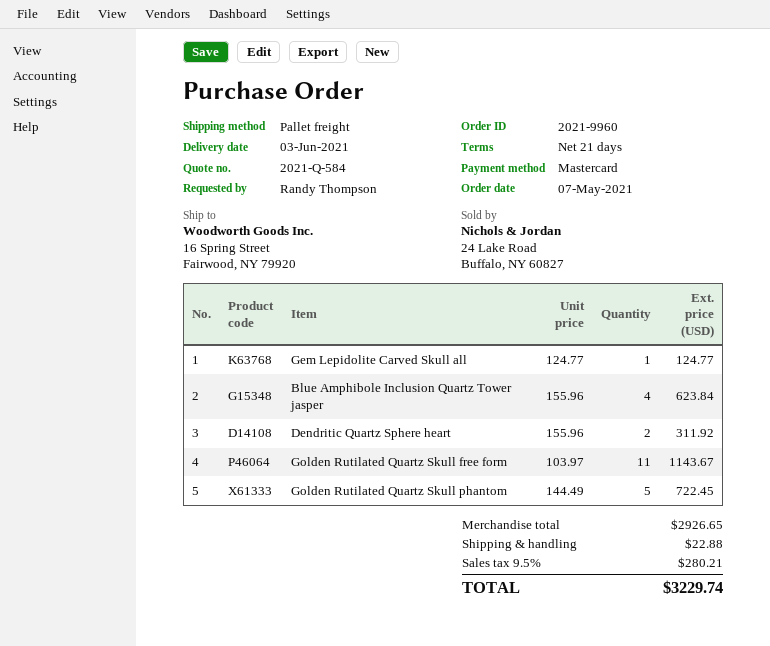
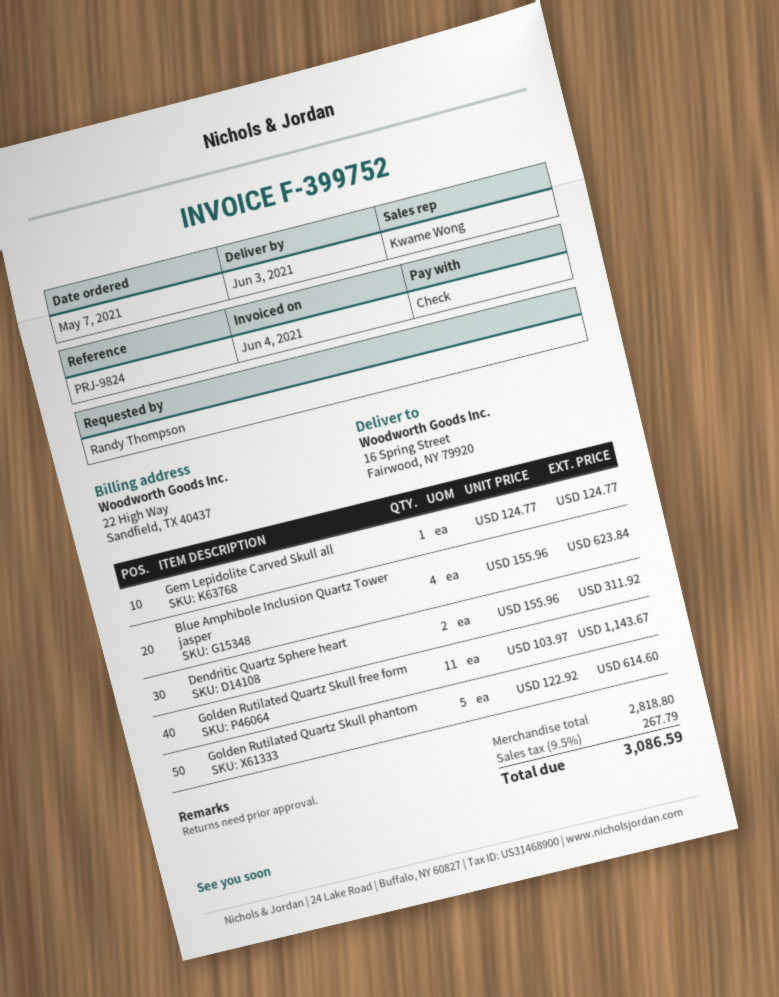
payment method: Mastercard -> cheque
Golden Rutilated Quartz Skull phantom: 5 x 144.49 = 722.45 -> 5 x 122.92 = 614.60
subtotal: 2926.65 -> 2818.80
shipping: 22.88 -> none
tax: 9.5% = 280.21 -> 9.5% = 267.79
total: 3229.74 -> 3086.59

